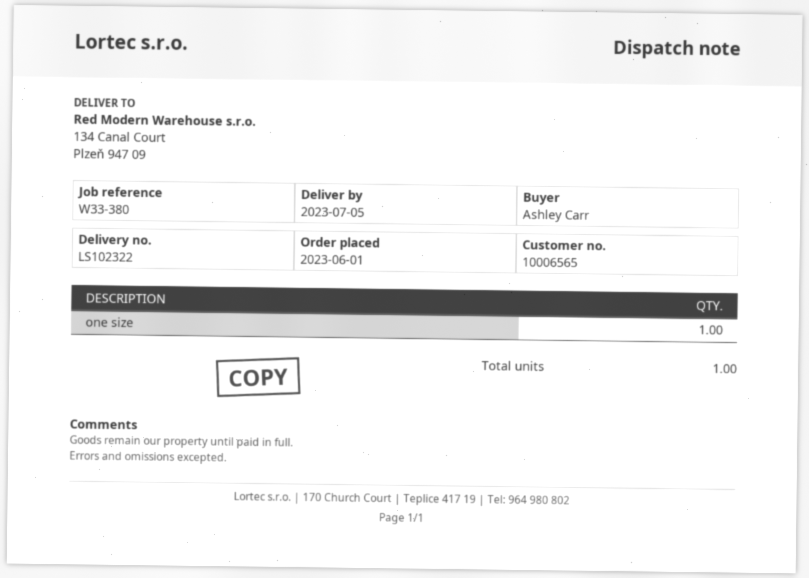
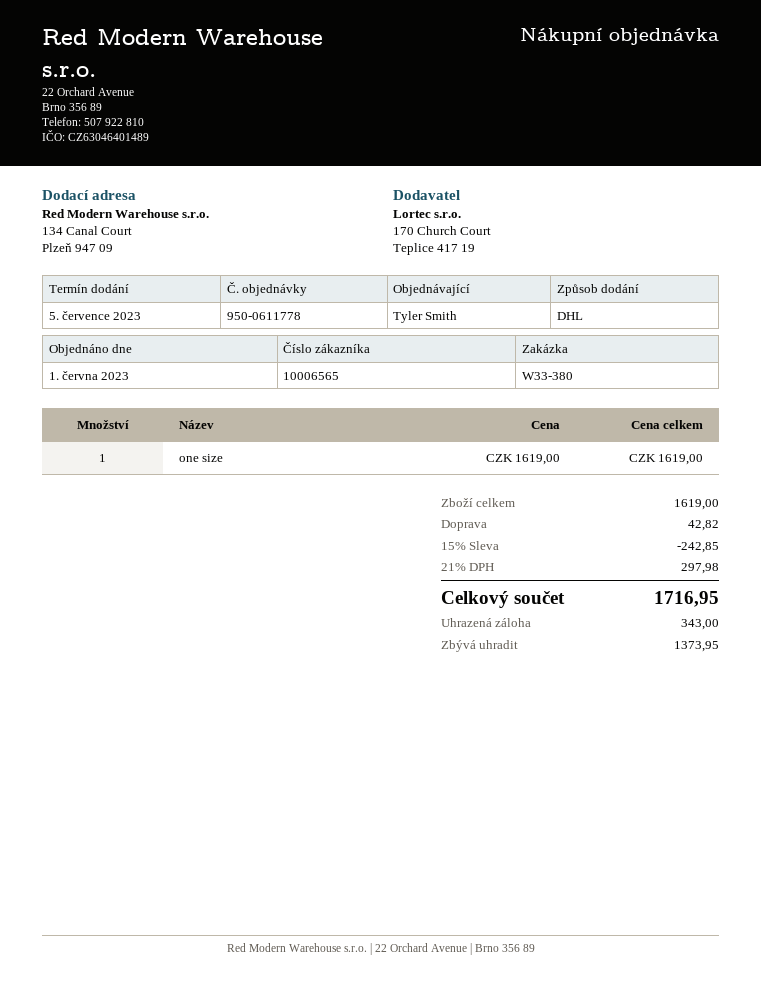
ordered by: Ashley Carr -> Tyler Smith

